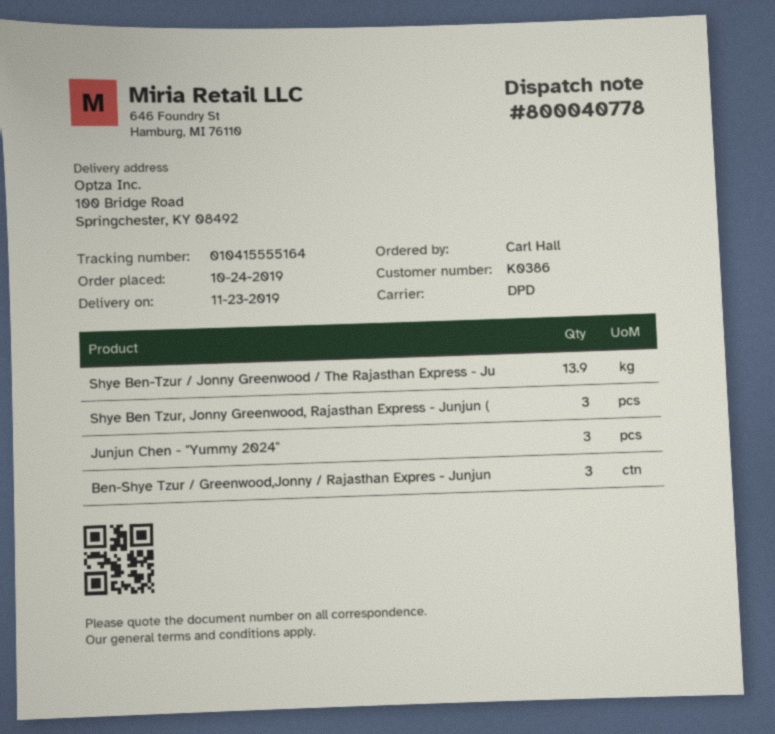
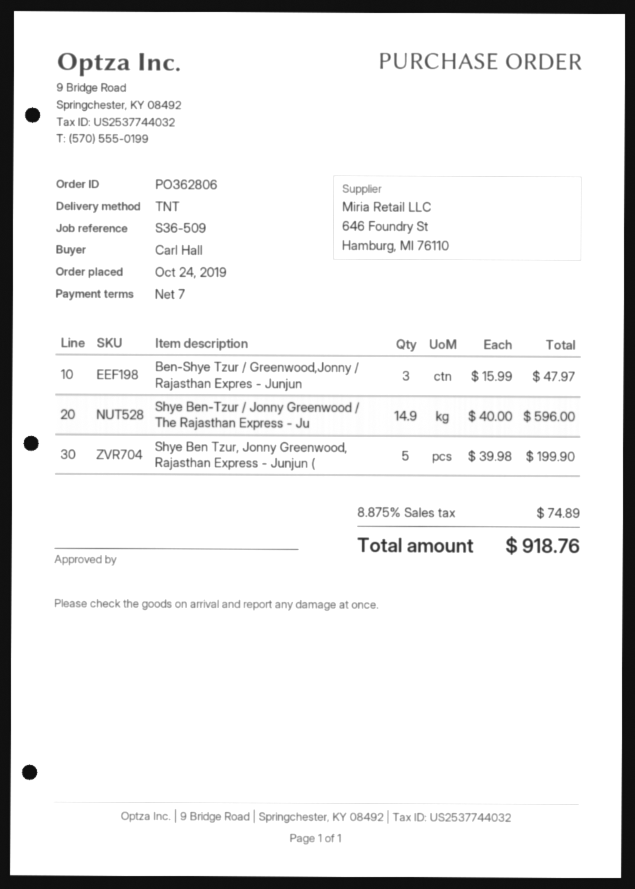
shipping method: DPD -> TNT
Shye Ben-Tzur / Jonny Greenwood / The Rajasthan Express - Ju: 13.9 -> 14.9
Shye Ben Tzur, Jonny Greenwood, Rajasthan Express - Junjun (: 3 -> 5
Junjun Chen - "Yummy 2024": 3 -> none

